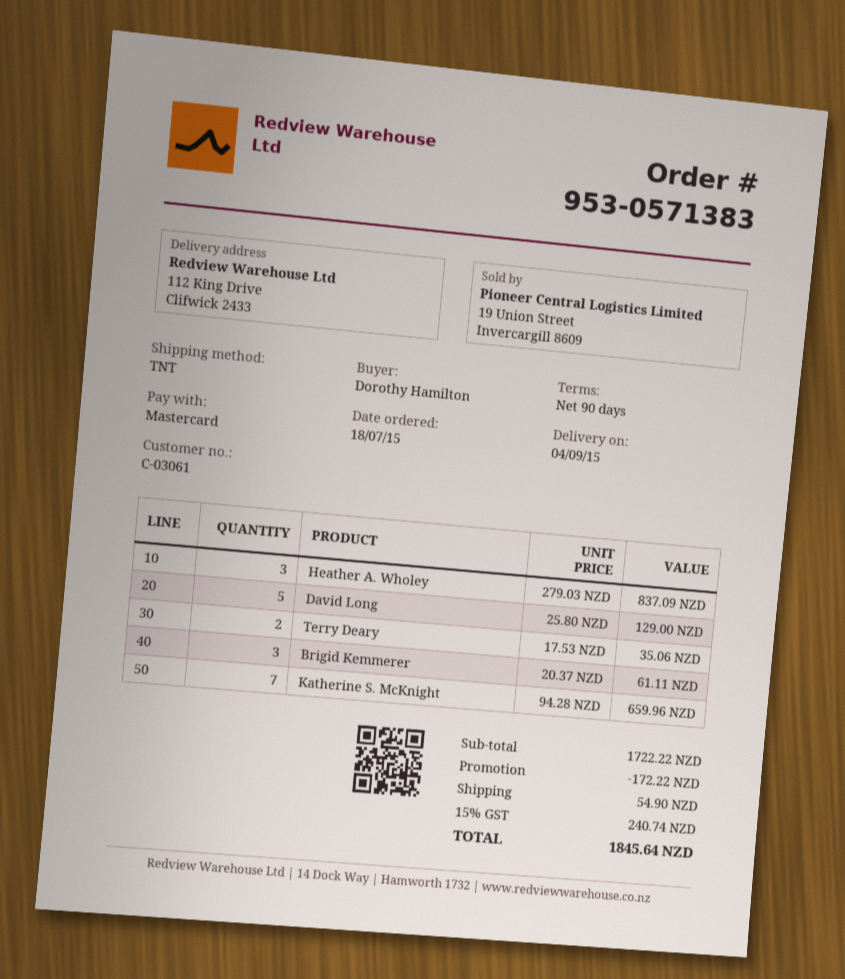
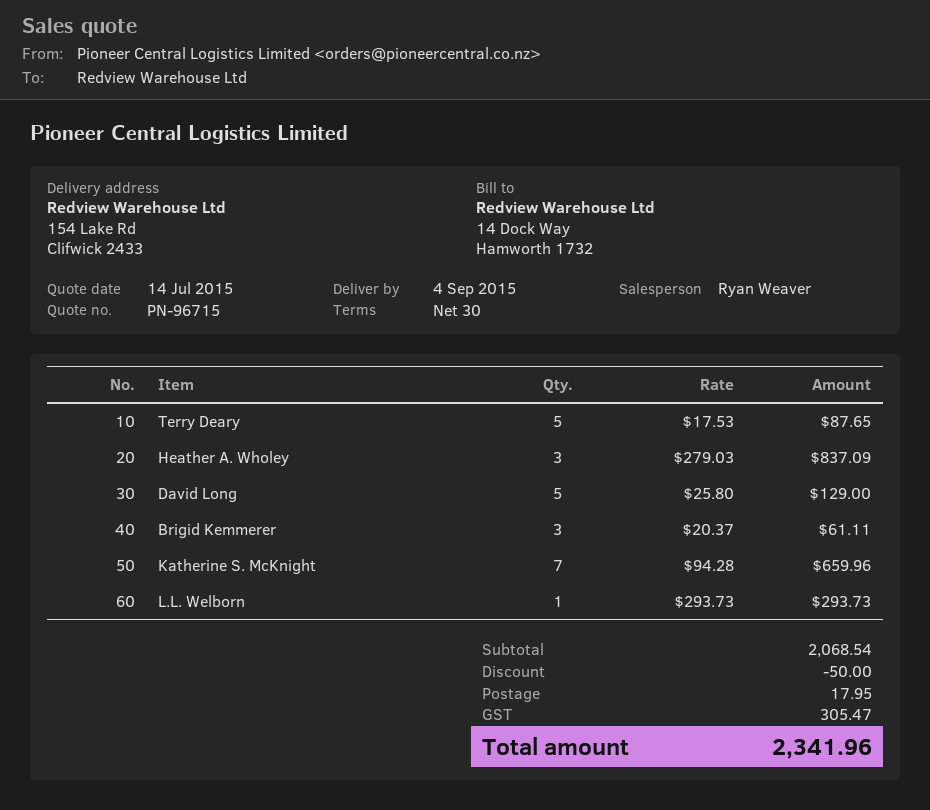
payment terms: 90 days -> 30 days
ship to: 112 King Drive, Clifwick 2433 -> 154 Lake Rd, Clifwick 2433
Terry Deary: 2 x 17.53 = 35.06 -> 5 x 17.53 = 87.65
L.L. Welborn: none -> 1 x 293.73 = 293.73
subtotal: 1722.22 -> 2068.54
discount: 172.22 -> 50.00
shipping: 54.90 -> 17.95
tax: 240.74 -> 305.47
total: 1845.64 -> 2341.96

